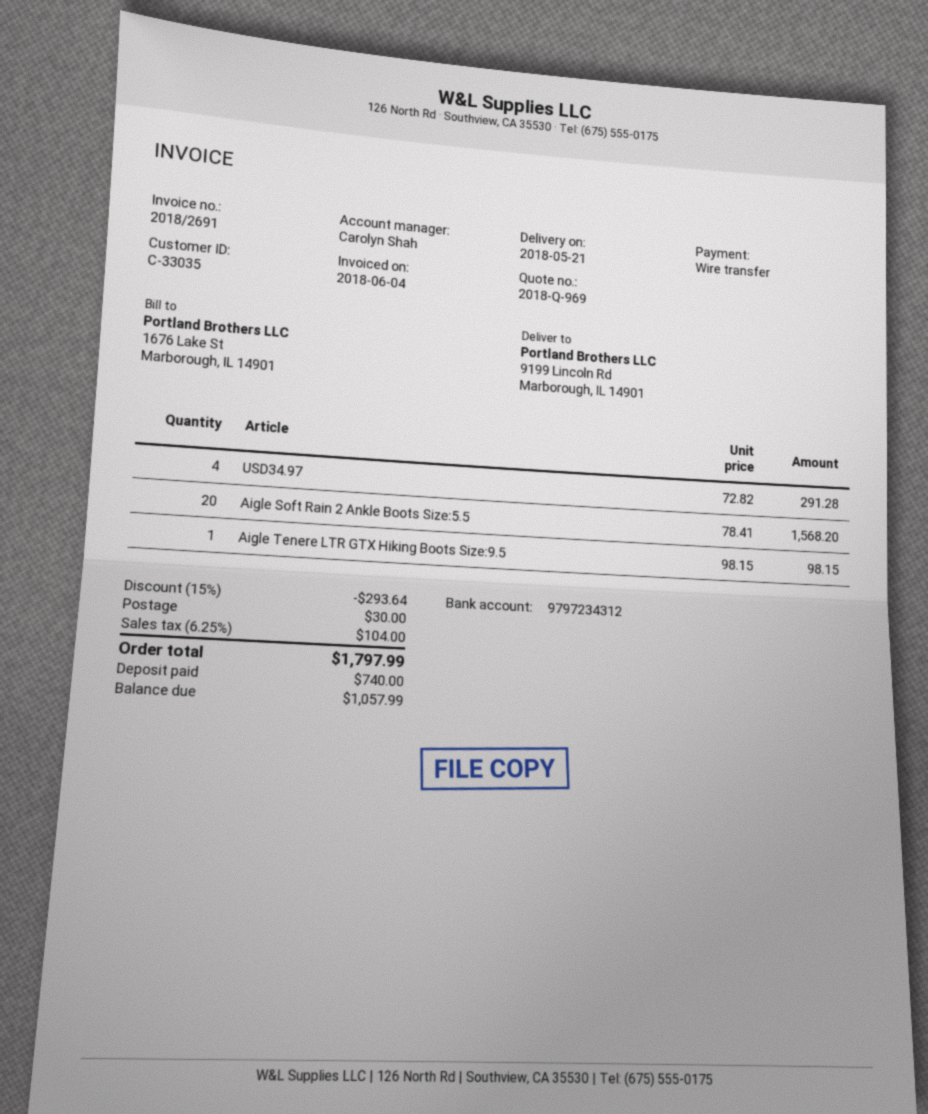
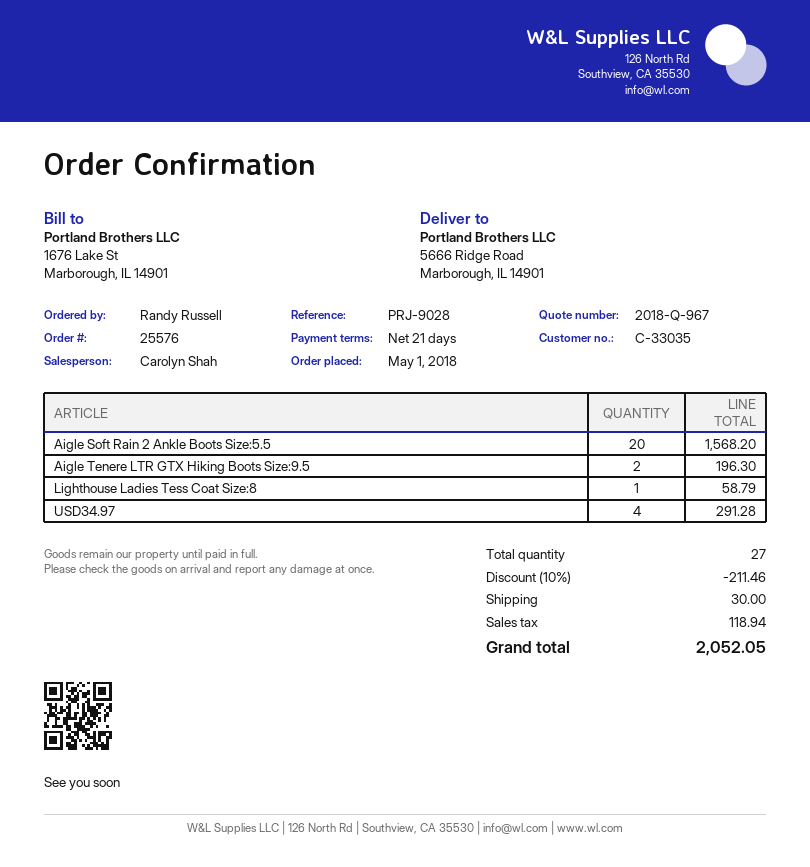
quote number: 2018-Q-969 -> 2018-Q-967
ship to: 9199 Lincoln Rd, Marborough, IL 14901 -> 5666 Ridge Road, Marborough, IL 14901
Aigle Tenere LTR GTX Hiking Boots Size:9.5: 1 for 98.15 -> 2 for 196.30
Lighthouse Ladies Tess Coat Size:8: none -> 1 for 58.79
discount: 15% = 293.64 -> 10% = 211.46
tax: 104.00 -> 118.94
total: 1797.99 -> 2052.05

